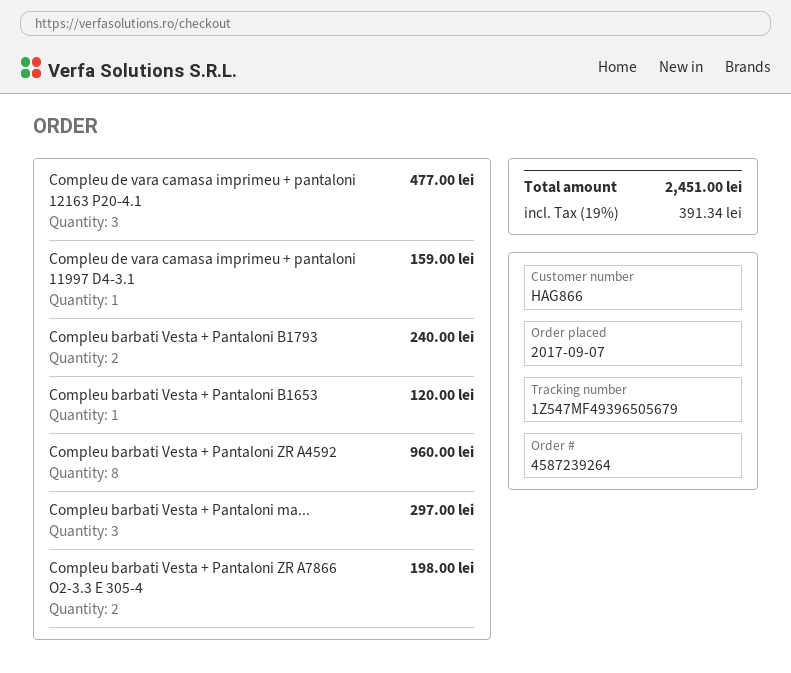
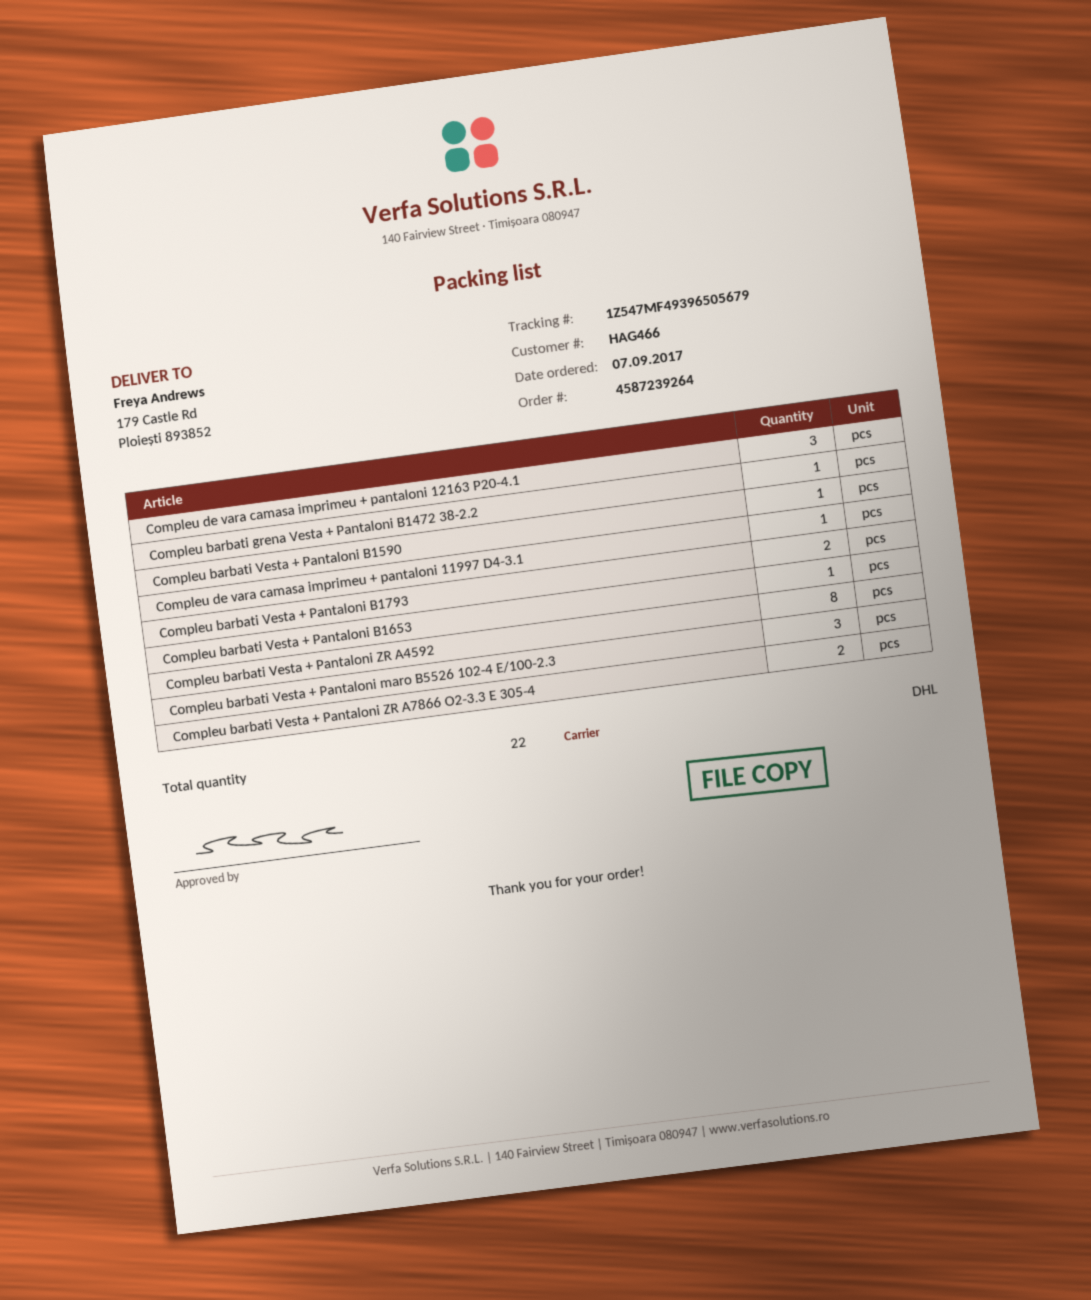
customer number: HAG866 -> HAG466
Compleu barbati grena Vesta + Pantaloni B1472 38-2.2: none -> 1
Compleu barbati Vesta + Pantaloni B1590: none -> 1

